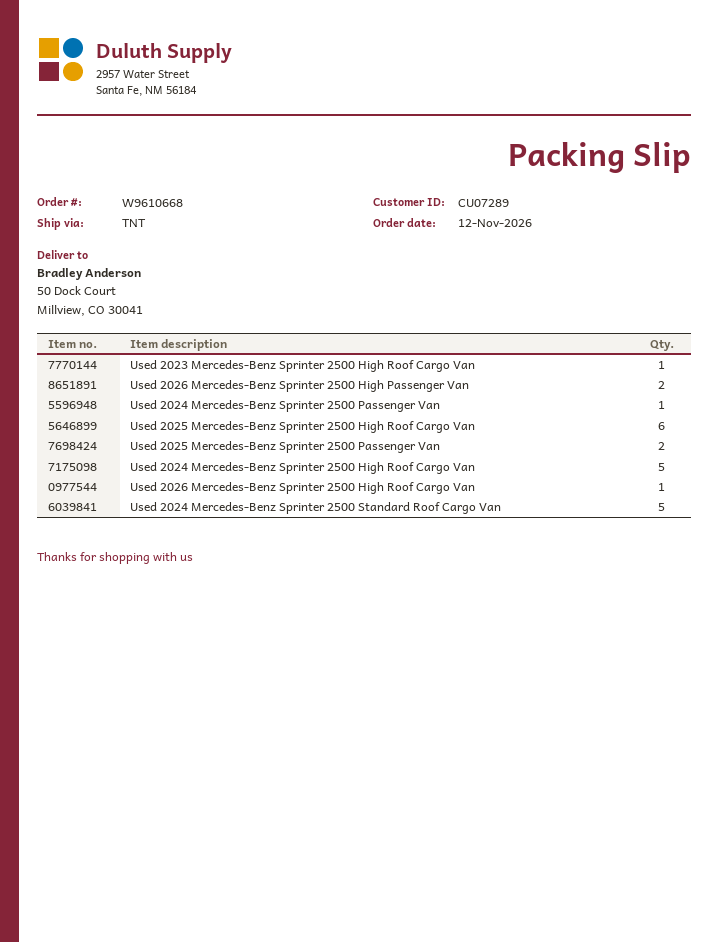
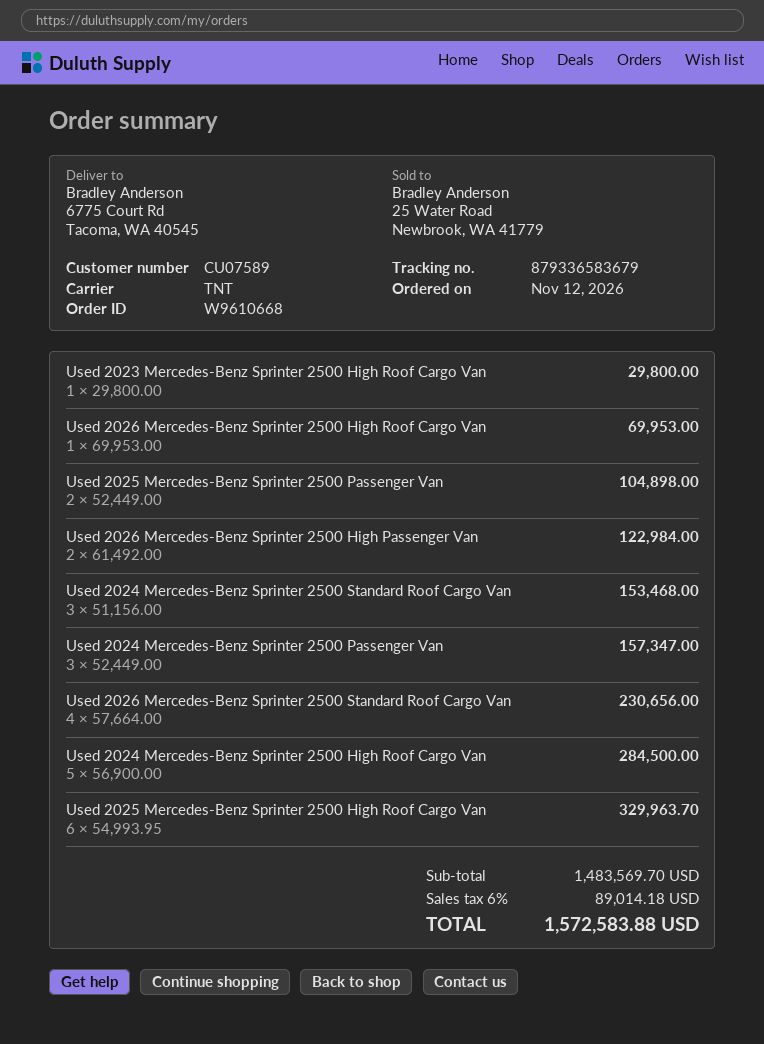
customer number: CU07289 -> CU07589
ship to: 50 Dock Court, Millview, CO 30041 -> 6775 Court Rd, Tacoma, WA 40545
Used 2024 Mercedes-Benz Sprinter 2500 Passenger Van: 1 -> 3
Used 2024 Mercedes-Benz Sprinter 2500 Standard Roof Cargo Van: 5 -> 3
Used 2026 Mercedes-Benz Sprinter 2500 Standard Roof Cargo Van: none -> 4

